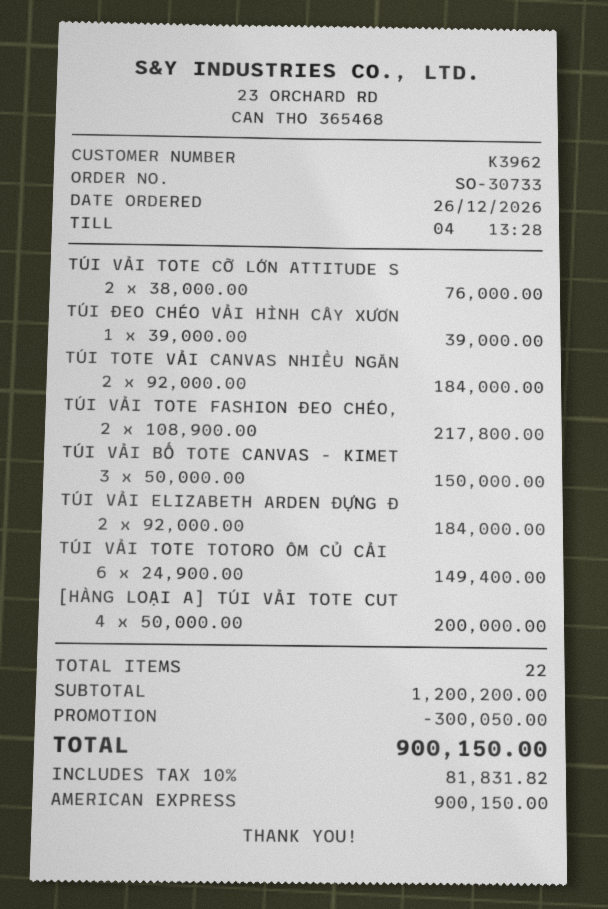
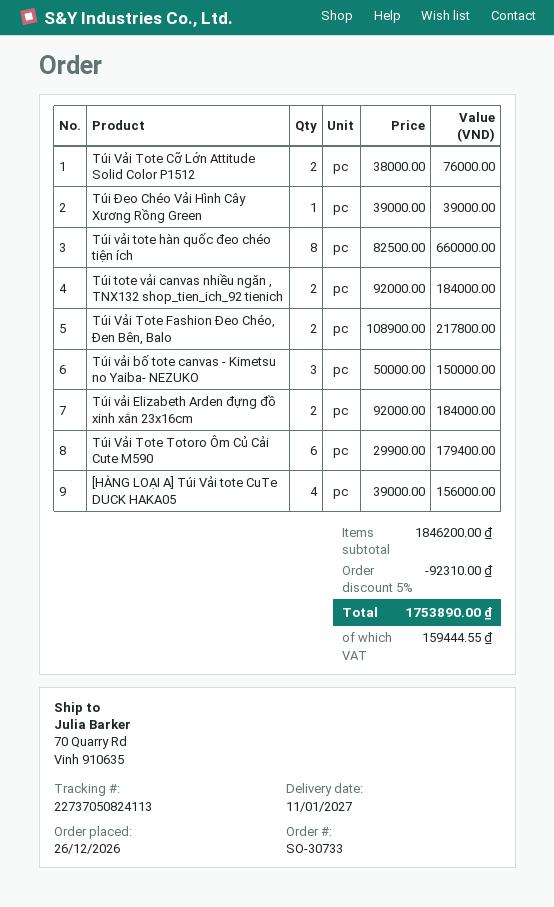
TÚI VẢI TOTE TOTORO ÔM CỦ CẢI: 6 x 24900.00 = 149400.00 -> 6 x 29900.00 = 179400.00
[HÀNG LOẠI A] TÚI VẢI TOTE CUT: 4 x 50000.00 = 200000.00 -> 4 x 39000.00 = 156000.00
Túi vải tote hàn quốc đeo chéo tiện ích: none -> 8 x 82500.00 = 660000.00
subtotal: 1200200.00 -> 1846200.00
discount: 300050.00 -> 92310.00
tax: 81831.82 -> 159444.55
total: 900150.00 -> 1753890.00

